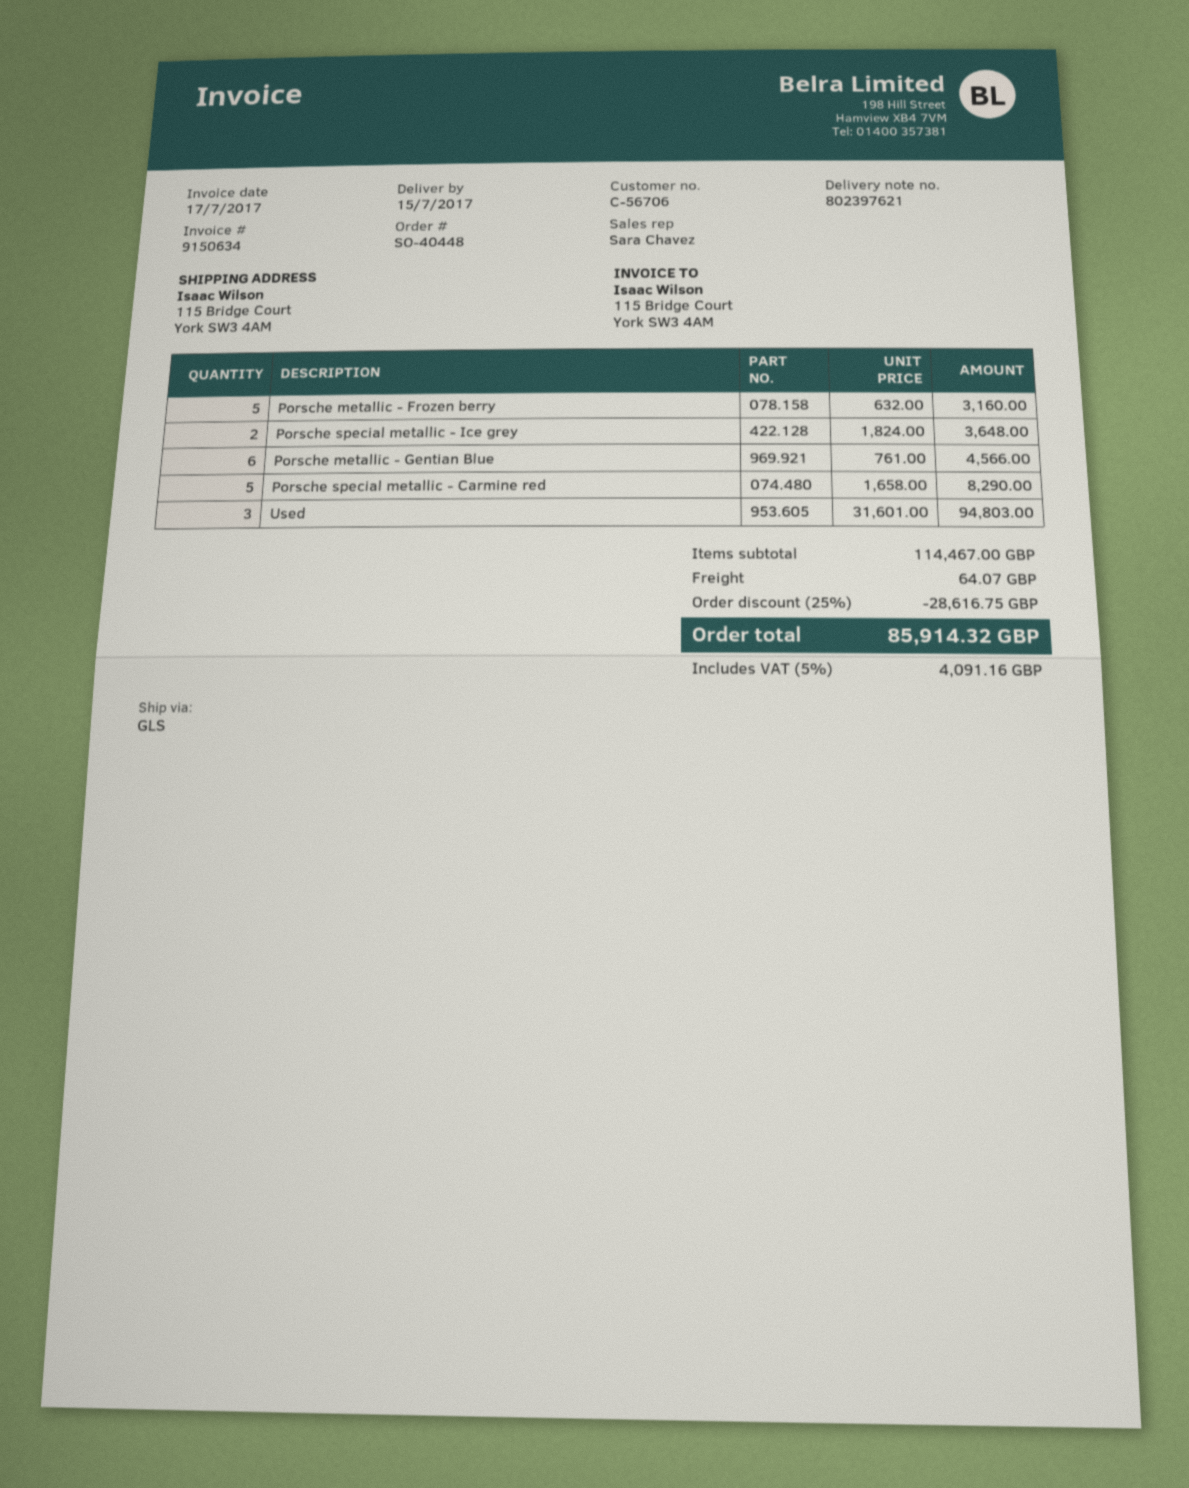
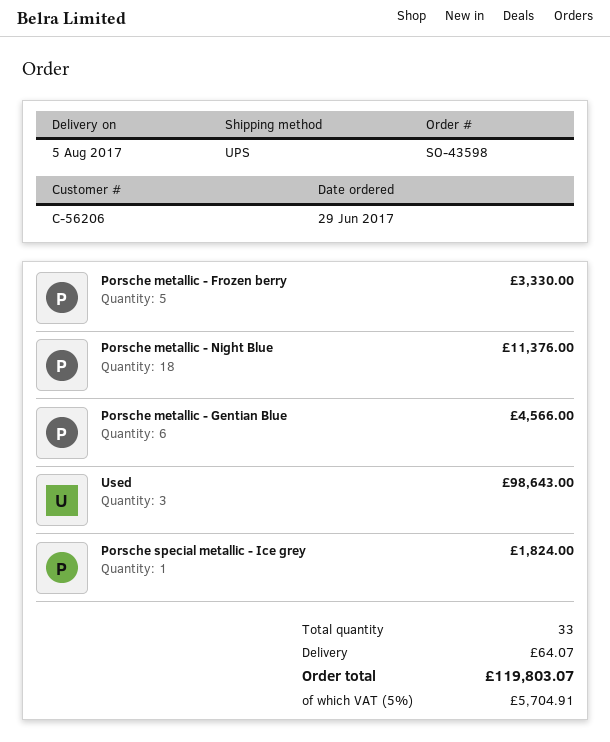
order number: SO-40448 -> SO-43598
delivery date: 2017-07-15 -> 2017-08-05
customer number: C-56706 -> C-56206
shipping method: GLS -> UPS
Porsche metallic - Frozen berry: 5 for 3160.00 -> 5 for 3330.00
Porsche special metallic - Ice grey: 2 for 3648.00 -> 1 for 1824.00
Porsche special metallic - Carmine red: 5 for 8290.00 -> none
Used: 3 for 94803.00 -> 3 for 98643.00
Porsche metallic - Night Blue: none -> 18 for 11376.00
discount: 25% = 28616.75 -> none
tax: 5% = 4091.16 -> 5% = 5704.91
total: 85914.32 -> 119803.07

